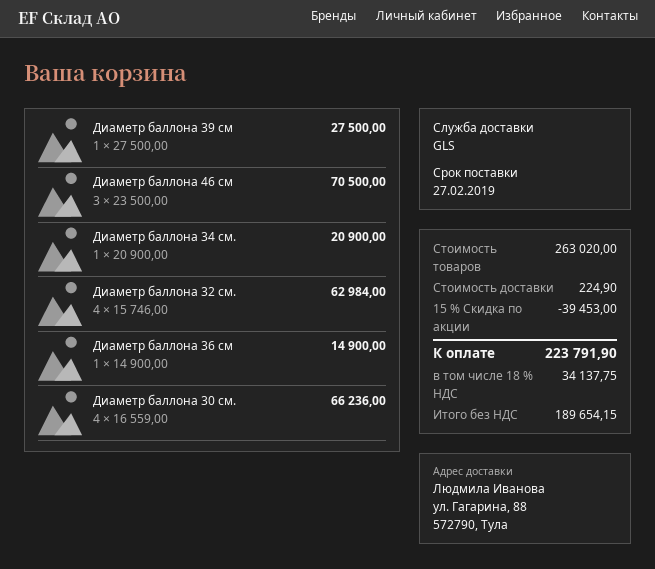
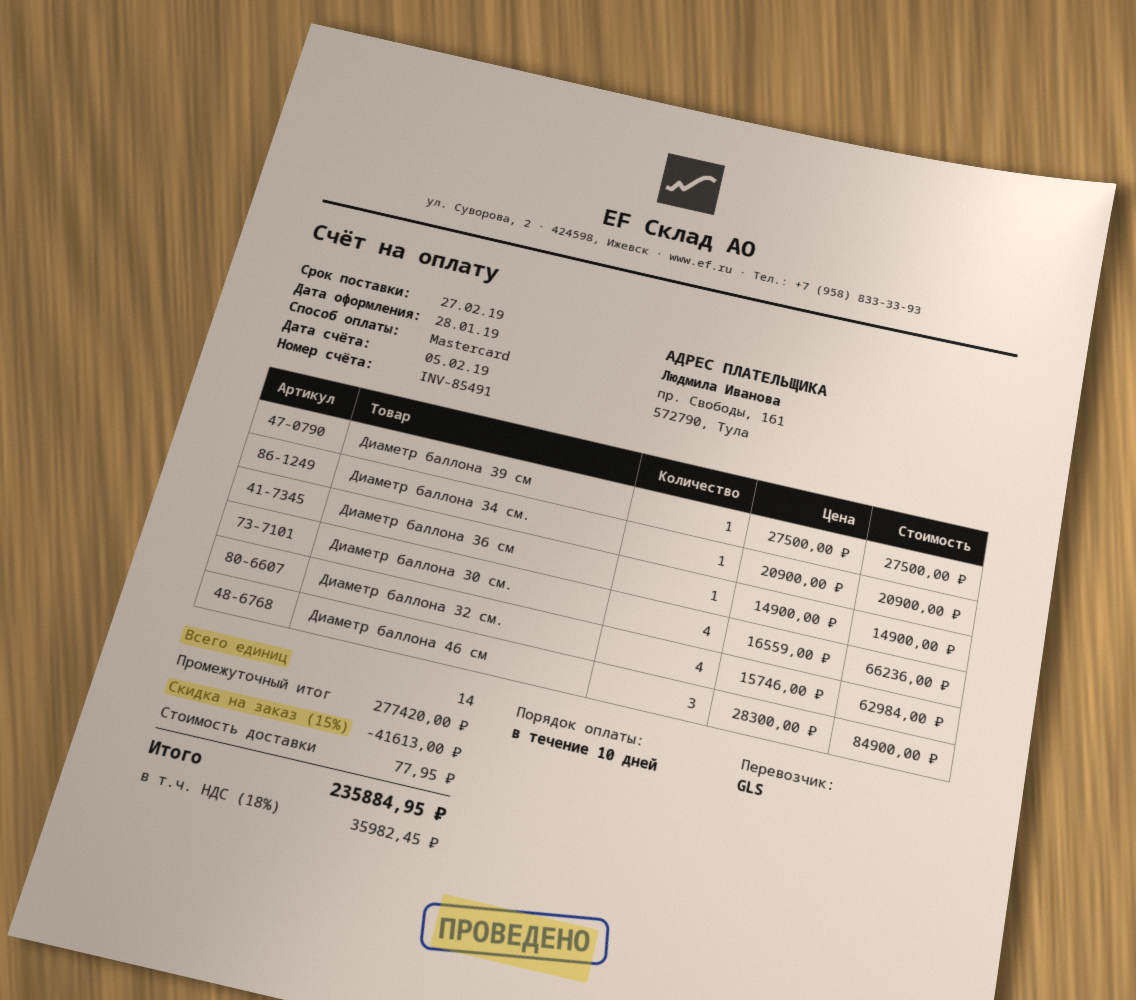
Диаметр баллона 46 см: 3 x 23500.00 = 70500.00 -> 3 x 28300.00 = 84900.00
subtotal: 263020.00 -> 277420.00
discount: 15% = 39453.00 -> 15% = 41613.00
shipping: 224.90 -> 77.95
tax: 18% = 34137.75 -> 18% = 35982.45
total: 223791.90 -> 235884.95

